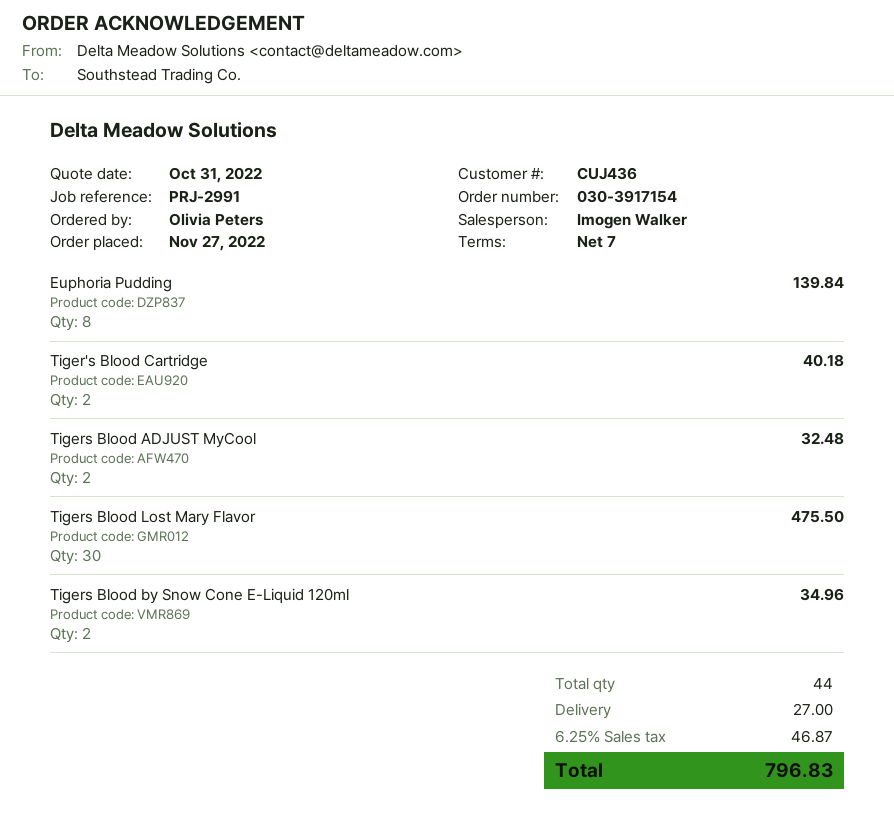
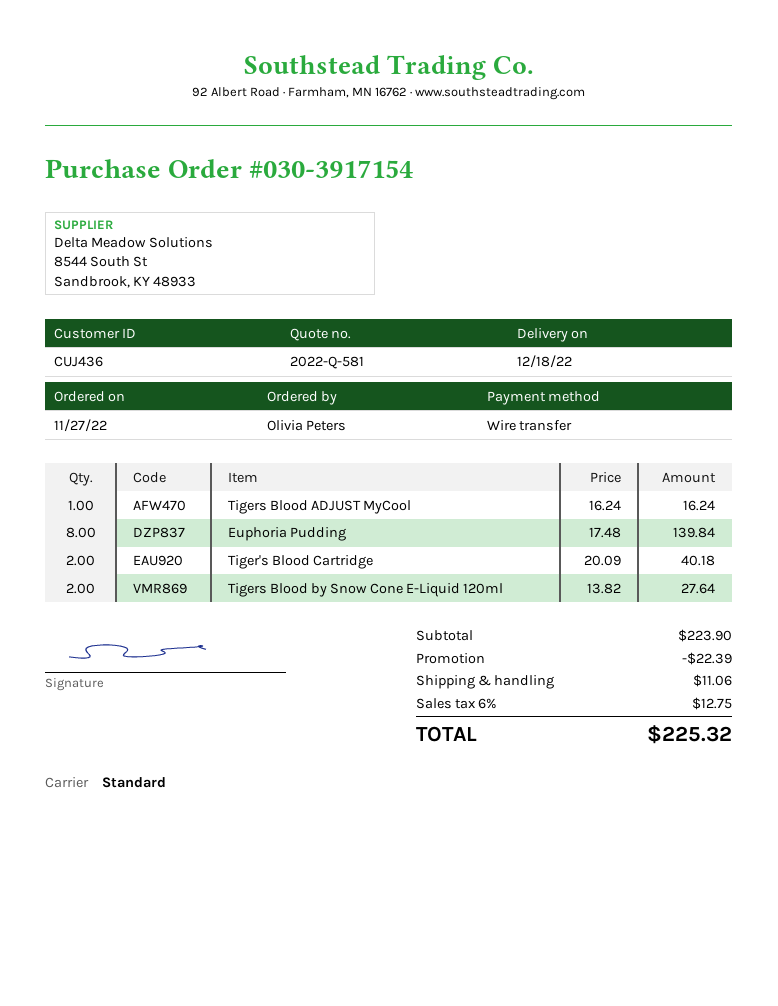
Tigers Blood ADJUST MyCool: 2 for 32.48 -> 1 for 16.24
Tigers Blood Lost Mary Flavor: 30 for 475.50 -> none
Tigers Blood by Snow Cone E-Liquid 120ml: 2 for 34.96 -> 2 for 27.64
discount: none -> 22.39
shipping: 27.00 -> 11.06
tax: 6.25% = 46.87 -> 6% = 12.75
total: 796.83 -> 225.32

